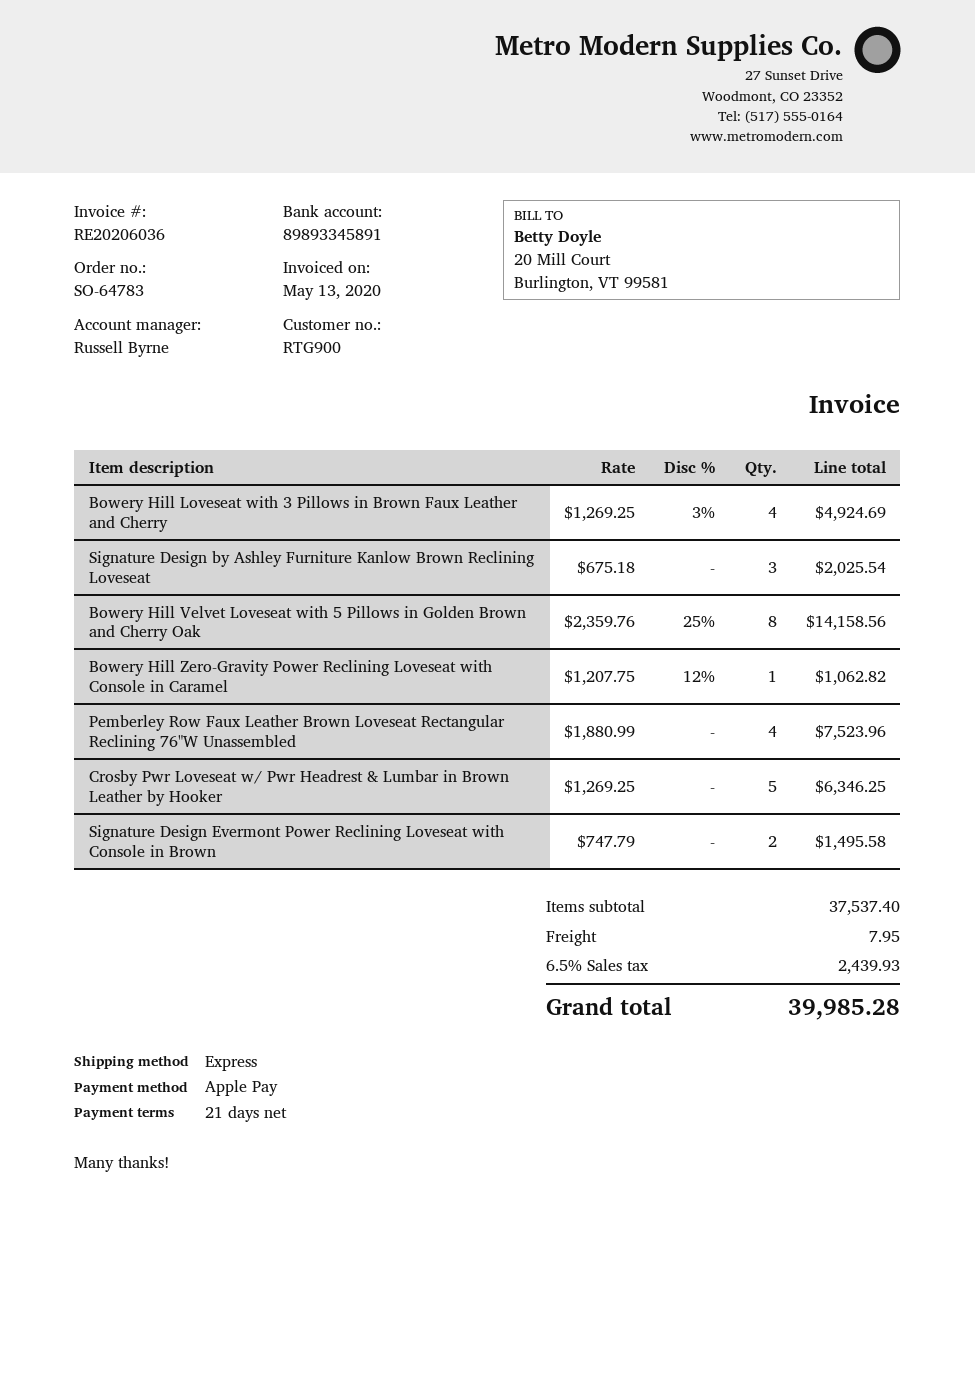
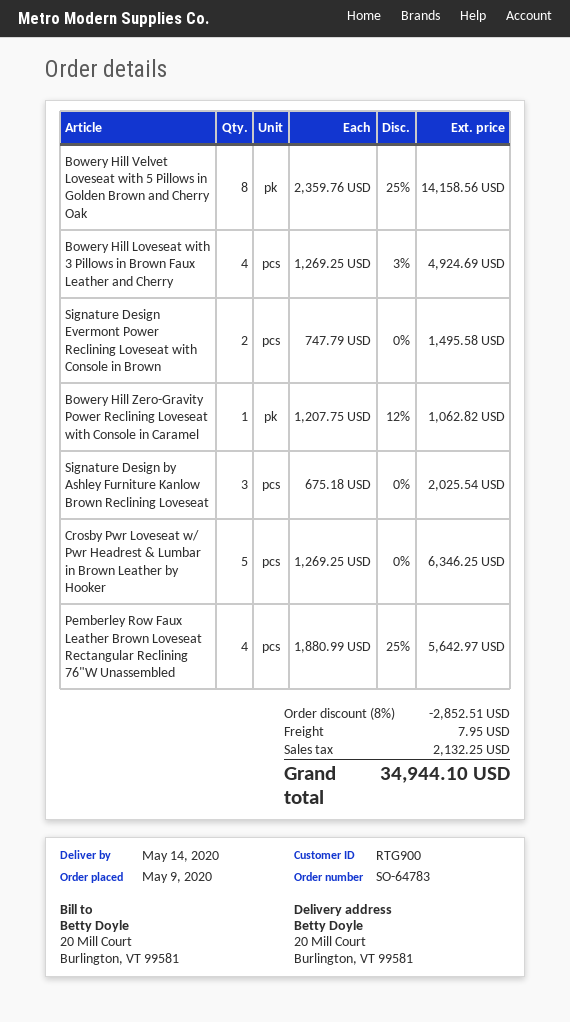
Pemberley Row Faux Leather Brown Loveseat Rectangular Reclining 76"W Unassembled: 4 x 1880.99 = 7523.96 -> 4 x 1880.99 - 25% = 5642.97
discount: none -> 8% = 2852.51
tax: 2439.93 -> 2132.25
total: 39985.28 -> 34944.10

